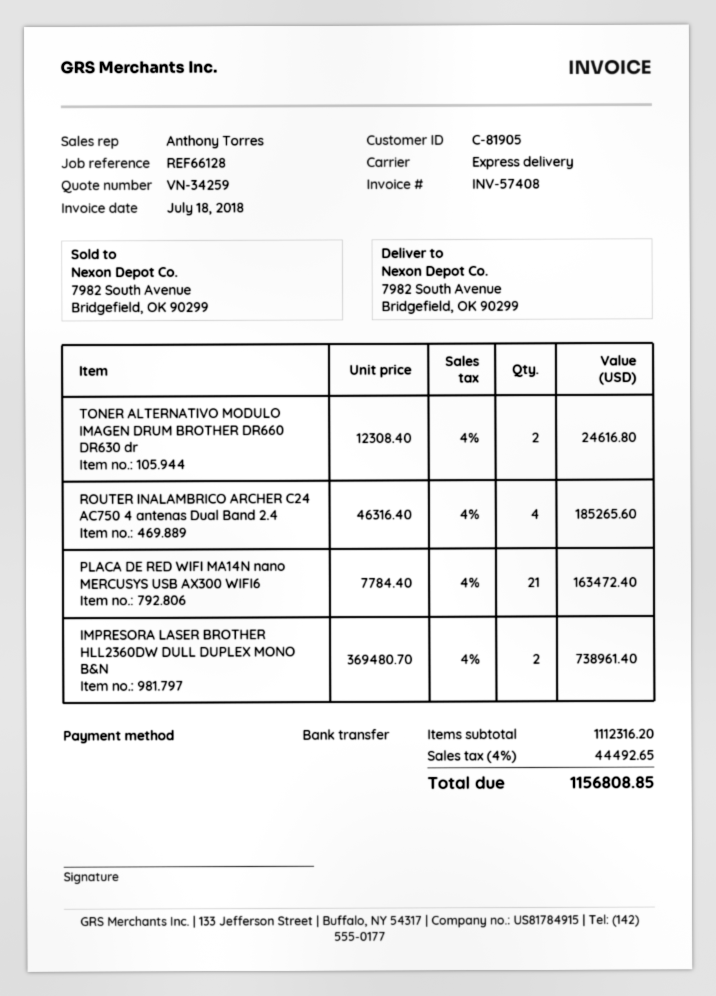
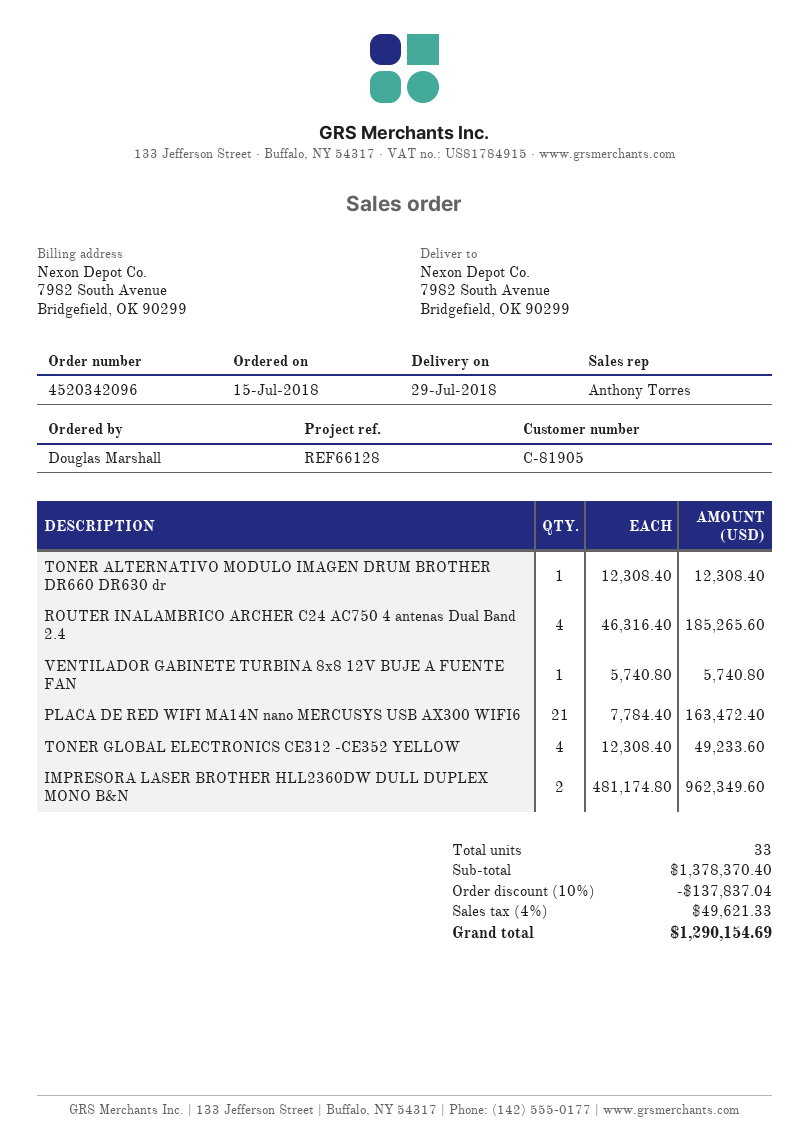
TONER ALTERNATIVO MODULO IMAGEN DRUM BROTHER DR660 DR630 dr: 2 x 12308.40 = 24616.80 -> 1 x 12308.40 = 12308.40
IMPRESORA LASER BROTHER HLL2360DW DULL DUPLEX MONO B&N: 2 x 369480.70 = 738961.40 -> 2 x 481174.80 = 962349.60
VENTILADOR GABINETE TURBINA 8x8 12V BUJE A FUENTE FAN: none -> 1 x 5740.80 = 5740.80
TONER GLOBAL ELECTRONICS CE312 -CE352 YELLOW: none -> 4 x 12308.40 = 49233.60
subtotal: 1112316.20 -> 1378370.40
discount: none -> 10% = 137837.04
tax: 4% = 44492.65 -> 4% = 49621.33
total: 1156808.85 -> 1290154.69

